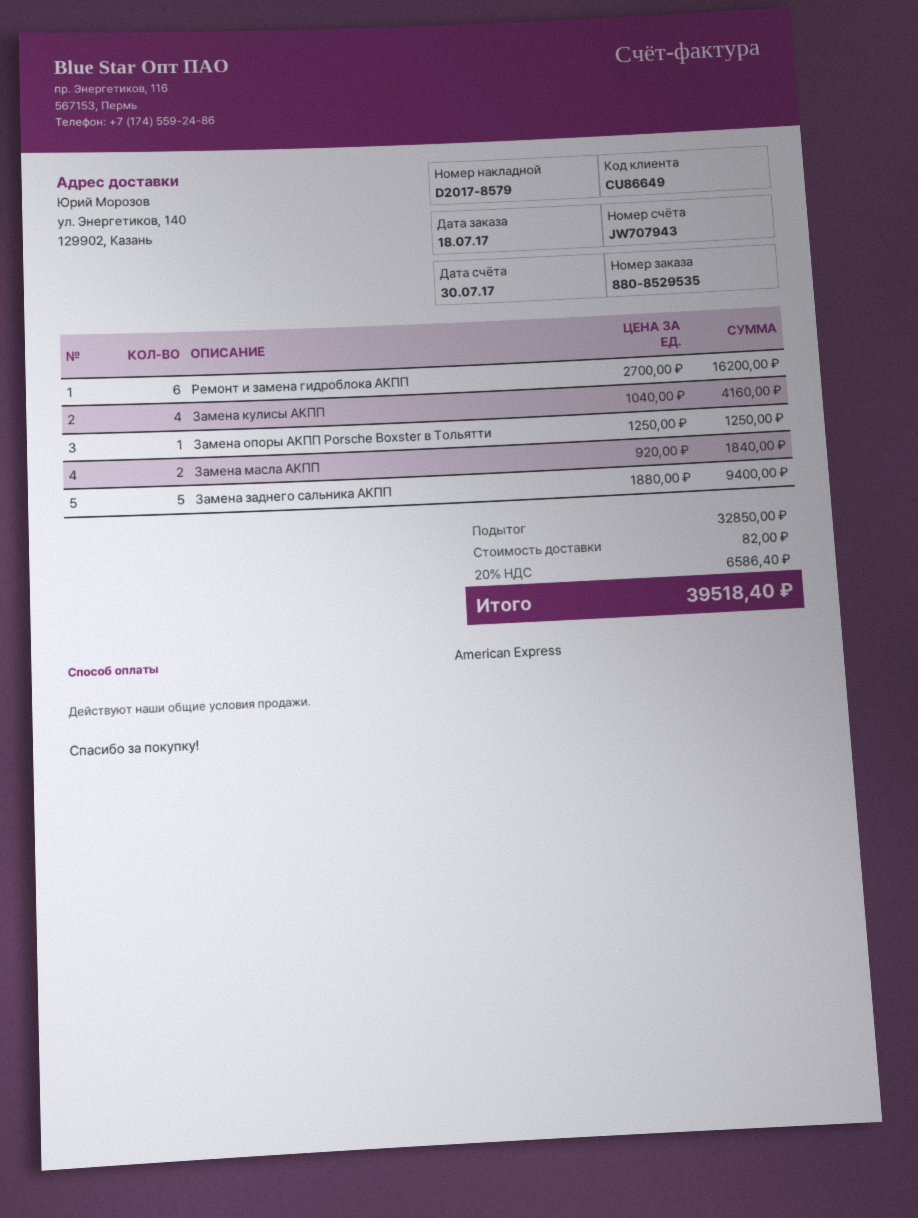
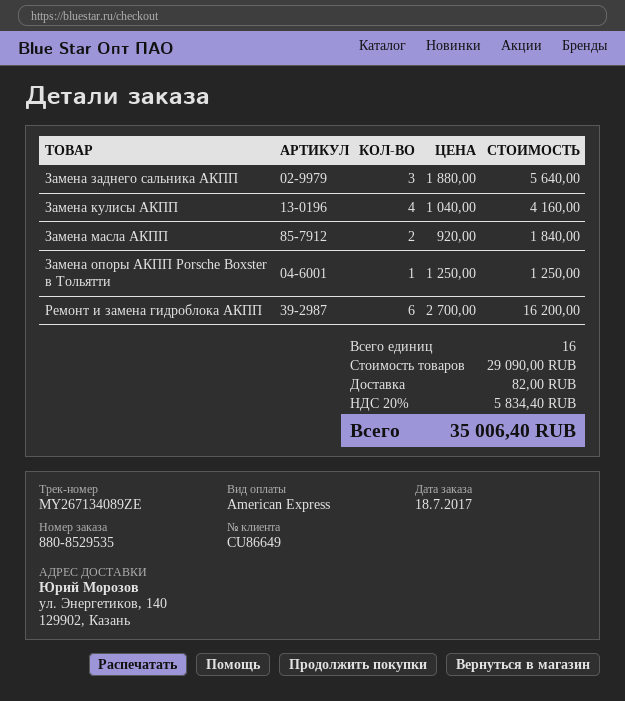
Замена заднего сальника АКПП: 5 x 1880.00 = 9400.00 -> 3 x 1880.00 = 5640.00
subtotal: 32850.00 -> 29090.00
tax: 20% = 6586.40 -> 20% = 5834.40
total: 39518.40 -> 35006.40

